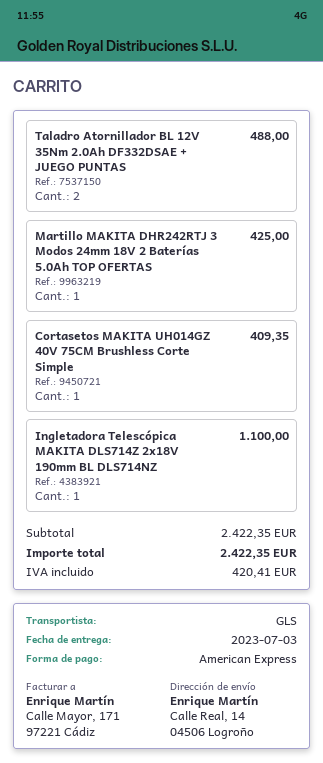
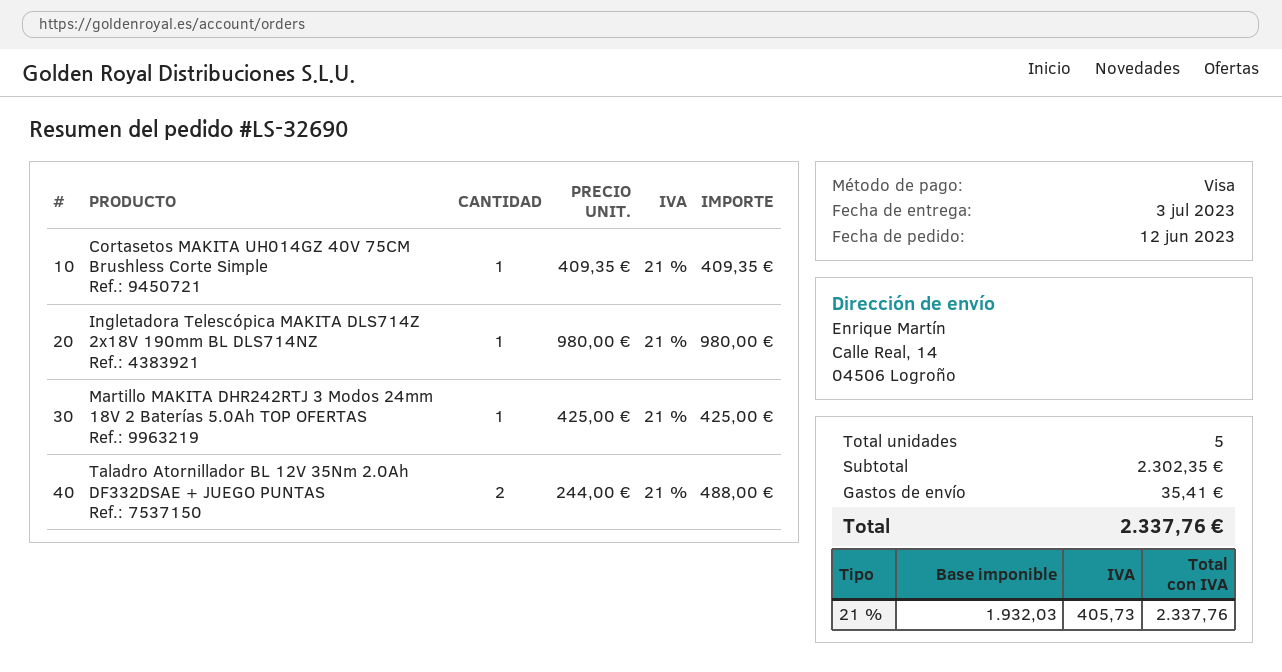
payment method: American Express -> Visa
Ingletadora Telescópica MAKITA DLS714Z 2x18V 190mm BL DLS714NZ: 1 for 1100.00 -> 1 for 980.00
subtotal: 2422.35 -> 2302.35
shipping: none -> 35.41
tax: 420.41 -> 405.73
total: 2422.35 -> 2337.76

